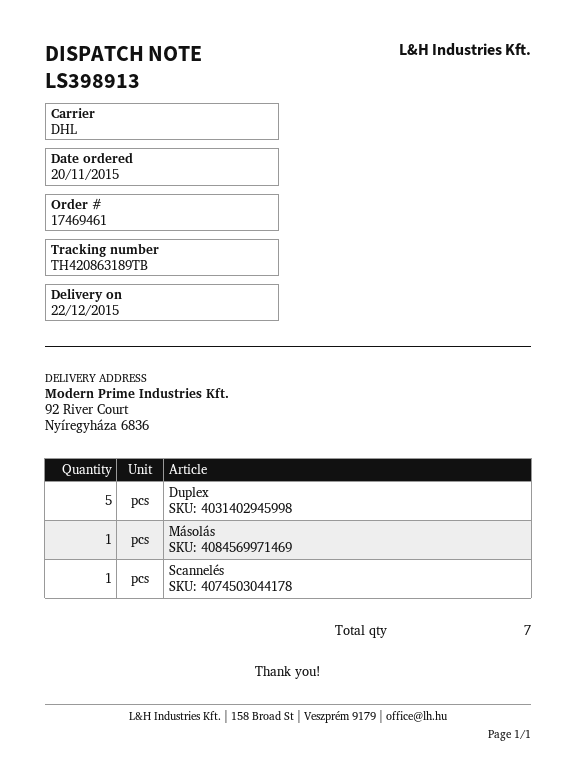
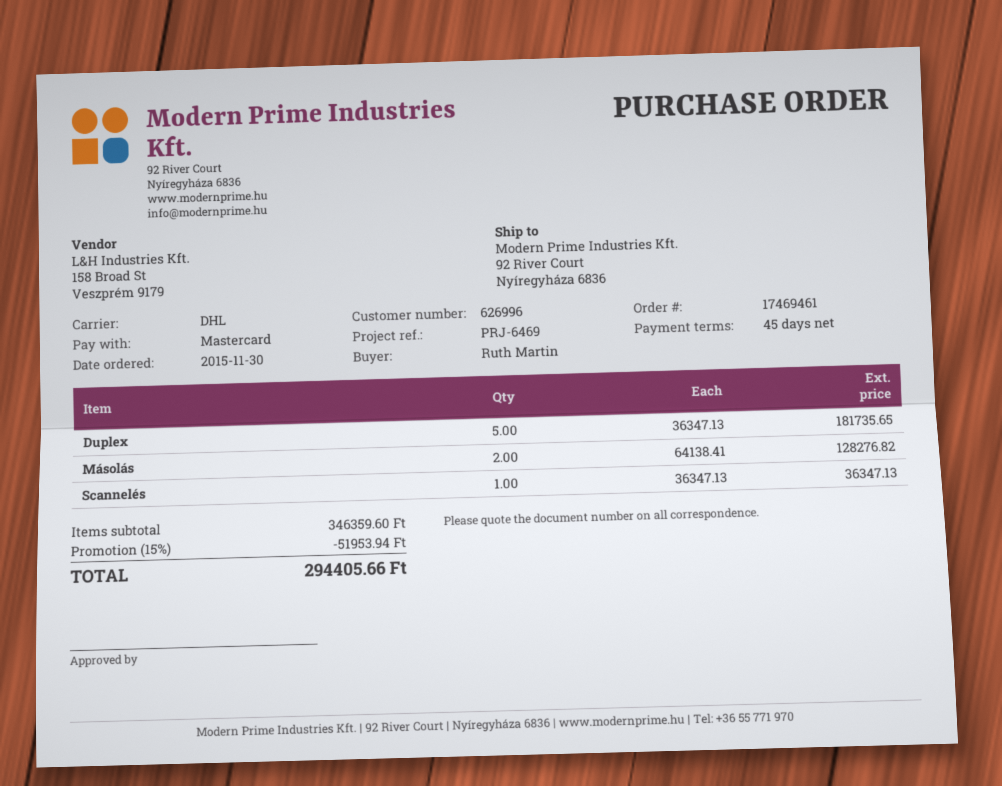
order date: 2015-11-20 -> 2015-11-30
Másolás: 1 -> 2

